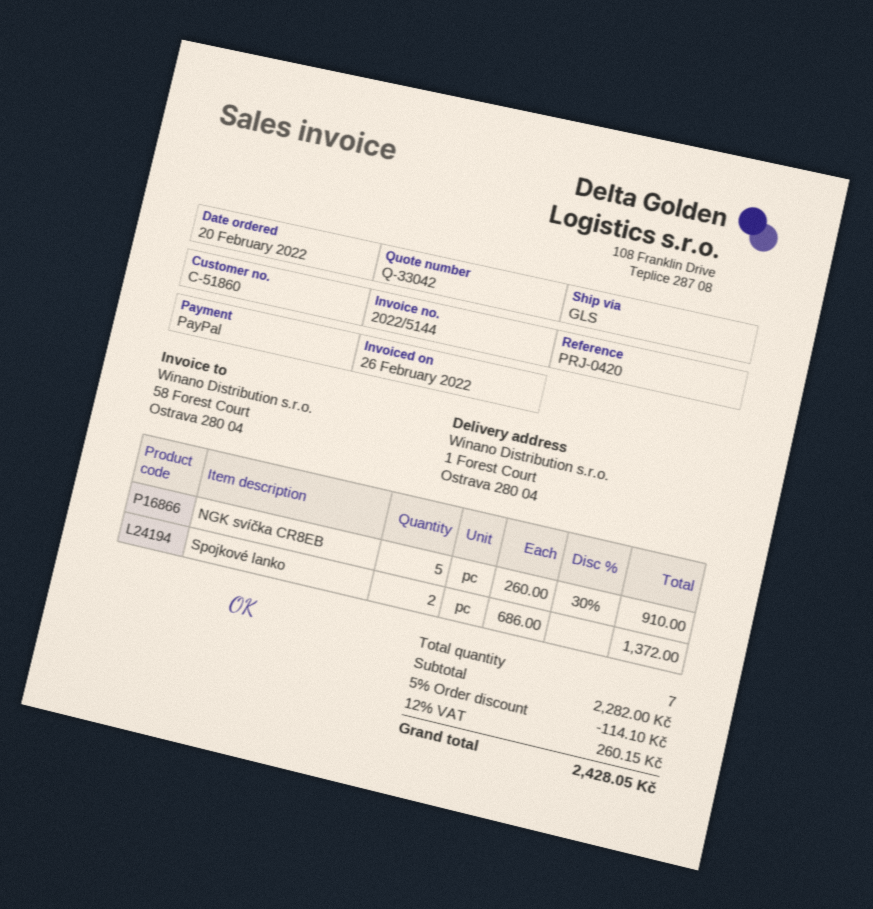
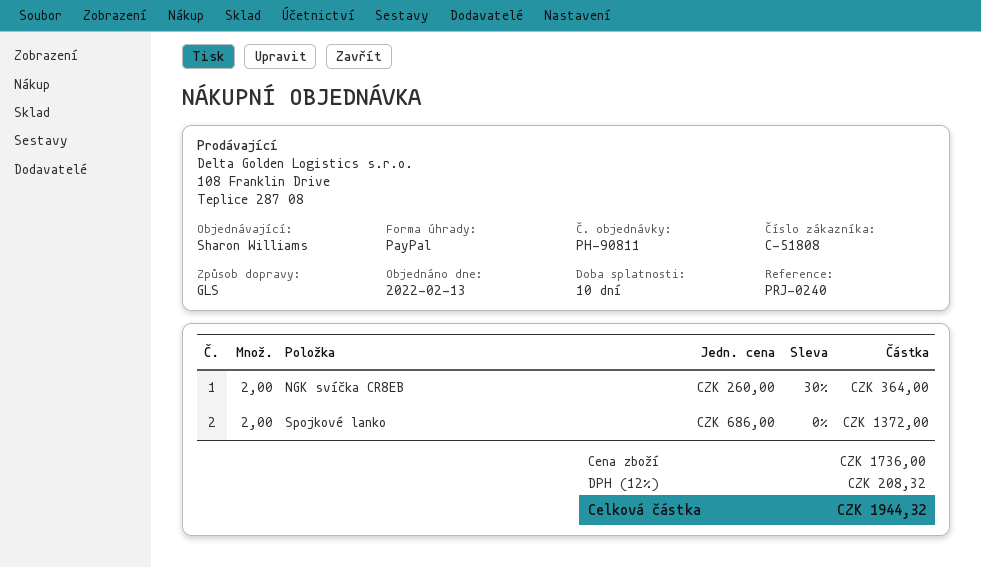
order date: 2022-02-20 -> 2022-02-13
customer number: C-51860 -> C-51808
reference: PRJ-0420 -> PRJ-0240
NGK svíčka CR8EB: 5 x 260.00 - 30% = 910.00 -> 2 x 260.00 - 30% = 364.00
subtotal: 2282.00 -> 1736.00
discount: 5% = 114.10 -> none
tax: 12% = 260.15 -> 12% = 208.32
total: 2428.05 -> 1944.32

